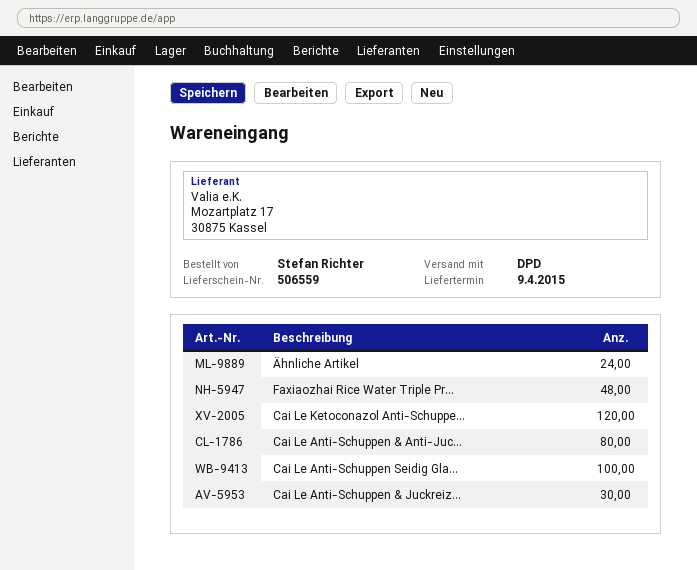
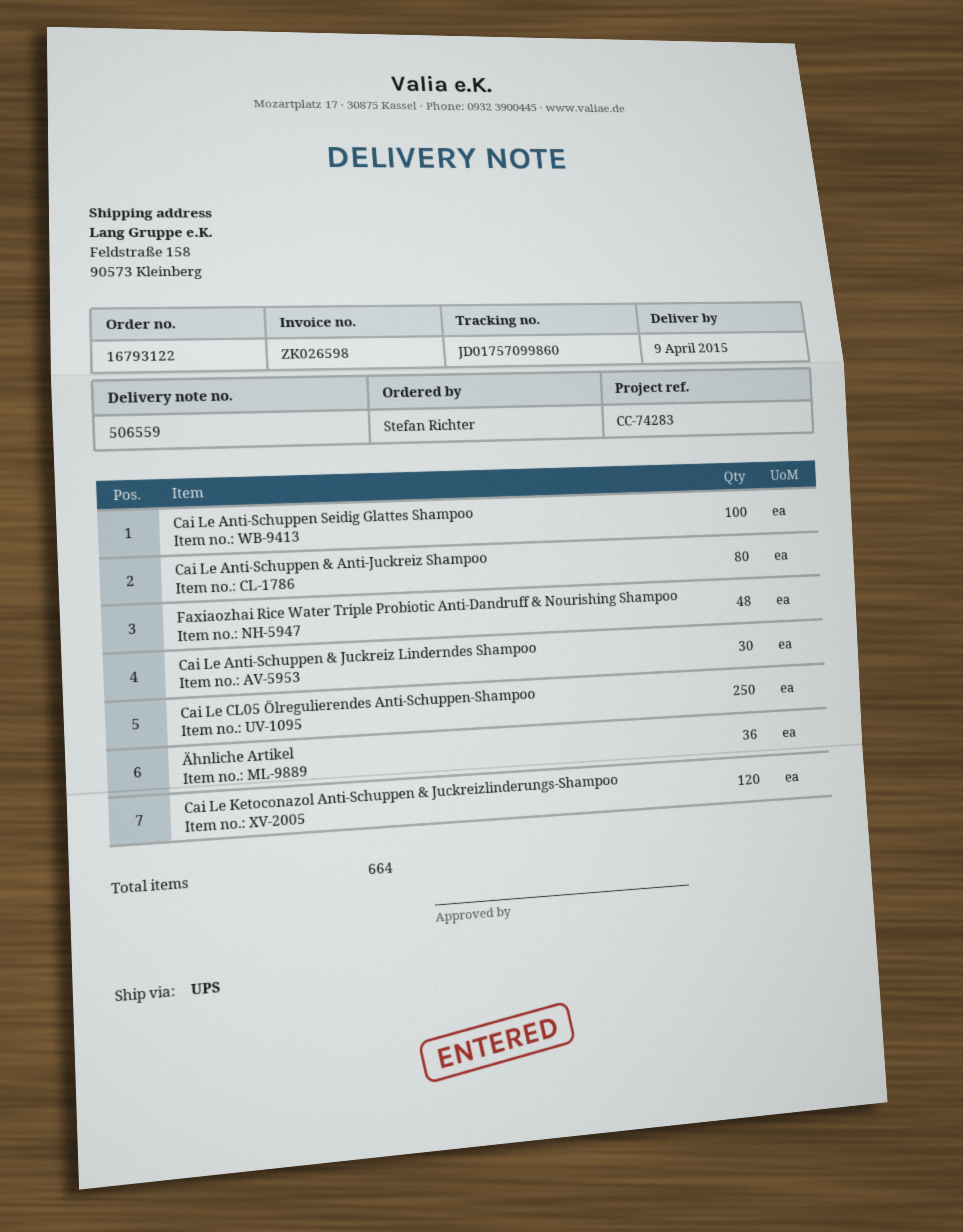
shipping method: DPD -> UPS
Ähnliche Artikel: 24 -> 36
Cai Le CL05 Ölregulierendes Anti-Schuppen-Shampoo: none -> 250

